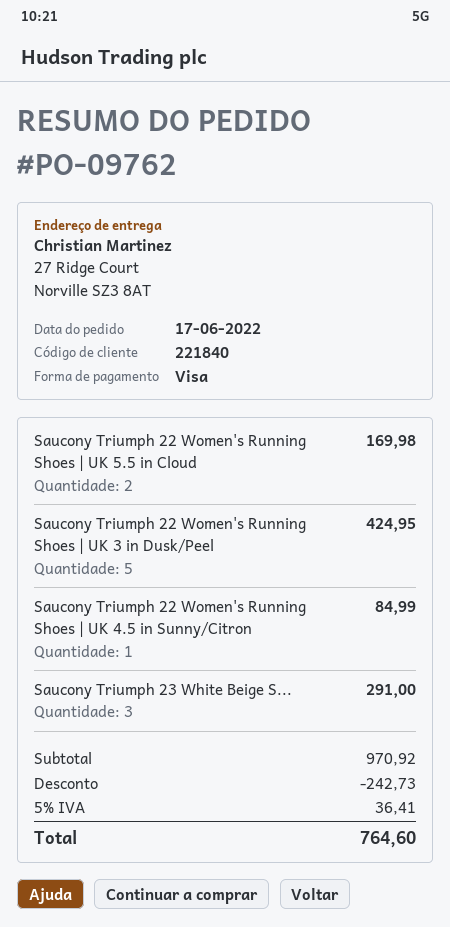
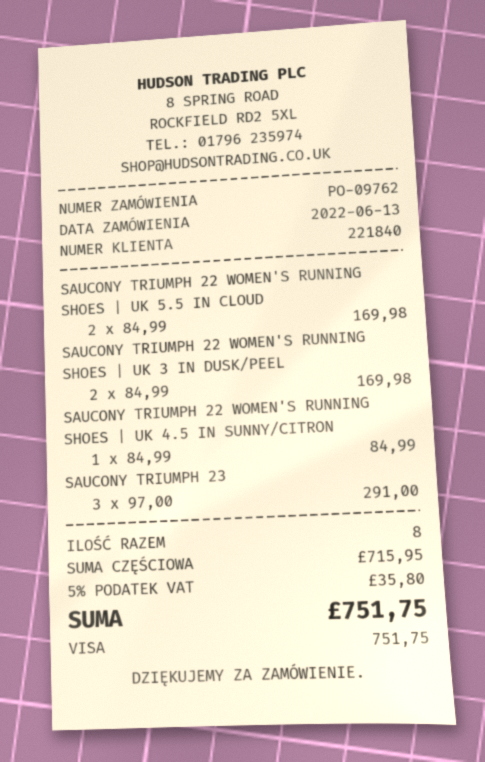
order date: 2022-06-17 -> 2022-06-13
Saucony Triumph 22 Women's Running Shoes | UK 3 in Dusk/Peel: 5 for 424.95 -> 2 for 169.98
subtotal: 970.92 -> 715.95
discount: 242.73 -> none
tax: 5% = 36.41 -> 5% = 35.80
total: 764.60 -> 751.75

